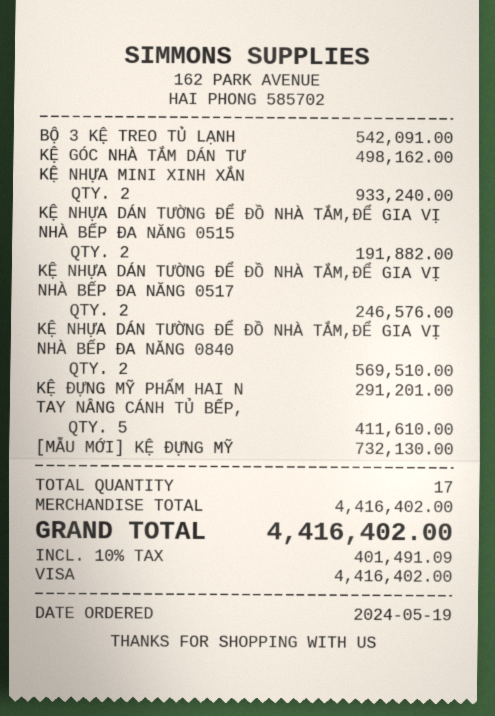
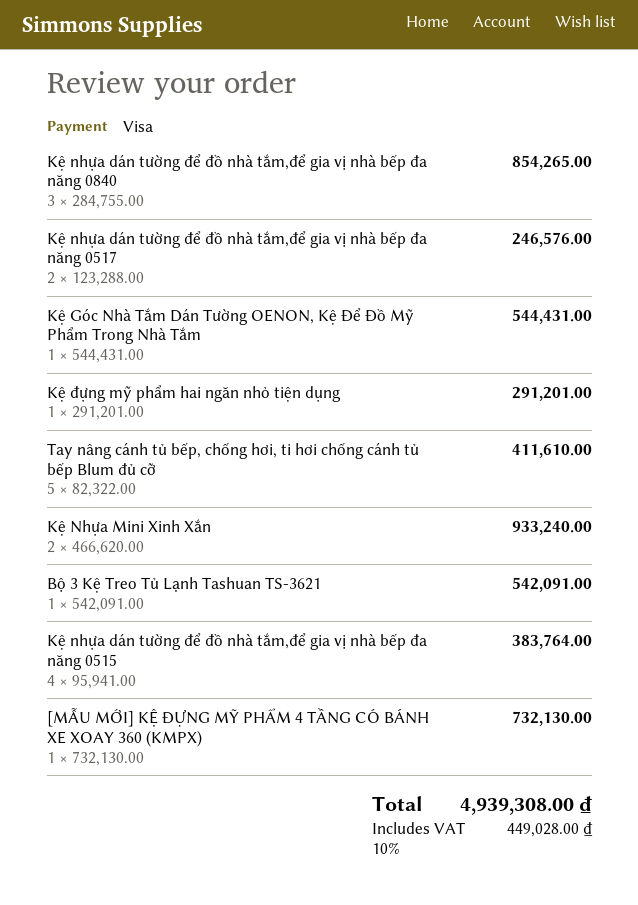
KỆ GÓC NHÀ TẮM DÁN TƯ: 1 for 498162.00 -> 1 for 544431.00
KỆ NHỰA DÁN TƯỜNG ĐỂ ĐỒ NHÀ TẮM,ĐỂ GIA VỊ NHÀ BẾP ĐA NĂNG 0515: 2 for 191882.00 -> 4 for 383764.00
KỆ NHỰA DÁN TƯỜNG ĐỂ ĐỒ NHÀ TẮM,ĐỂ GIA VỊ NHÀ BẾP ĐA NĂNG 0840: 2 for 569510.00 -> 3 for 854265.00
tax: 10% = 401491.09 -> 10% = 449028.00
total: 4416402.00 -> 4939308.00

